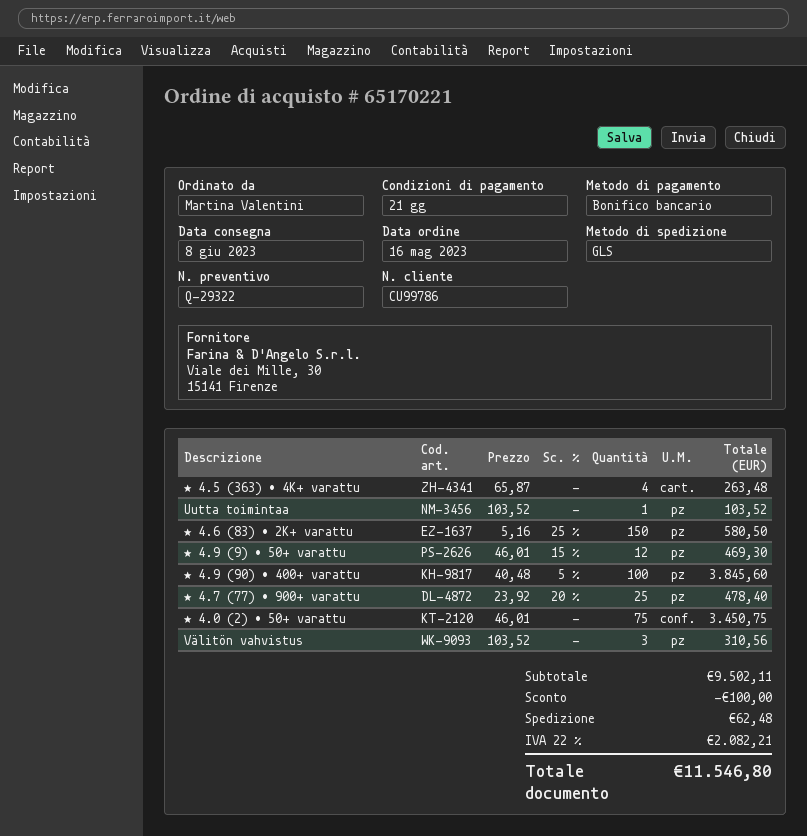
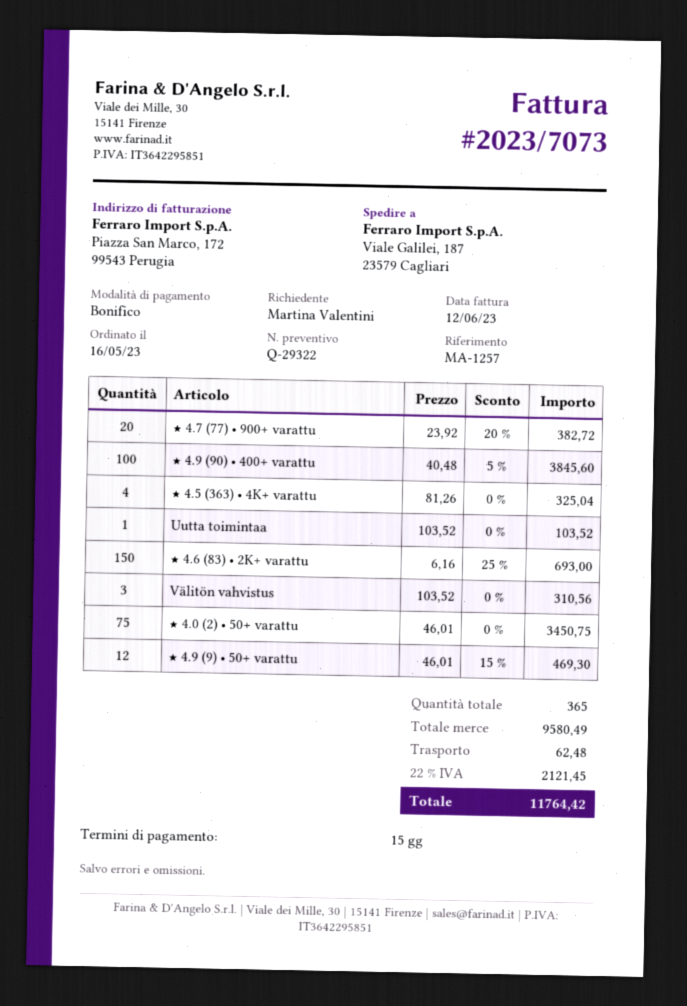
payment terms: 21 days -> 15 days
★ 4.5 (363) • 4K+ varattu: 4 x 65.87 = 263.48 -> 4 x 81.26 = 325.04
★ 4.6 (83) • 2K+ varattu: 150 x 5.16 - 25% = 580.50 -> 150 x 6.16 - 25% = 693.00
★ 4.7 (77) • 900+ varattu: 25 x 23.92 - 20% = 478.40 -> 20 x 23.92 - 20% = 382.72
subtotal: 9502.11 -> 9580.49
discount: 100.00 -> none
tax: 22% = 2082.21 -> 22% = 2121.45
total: 11546.80 -> 11764.42

